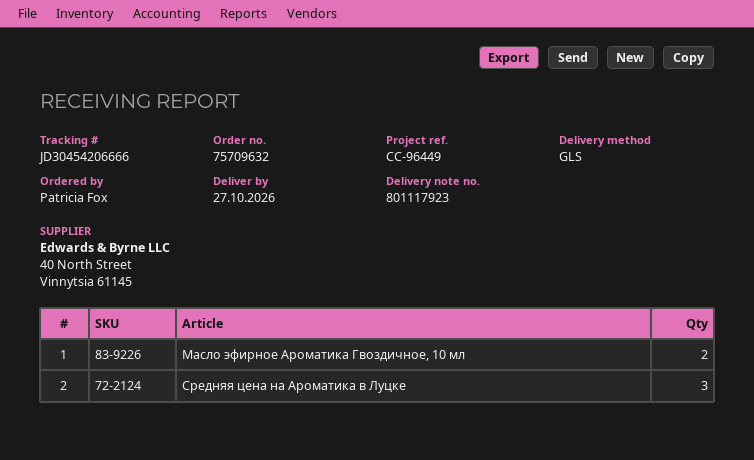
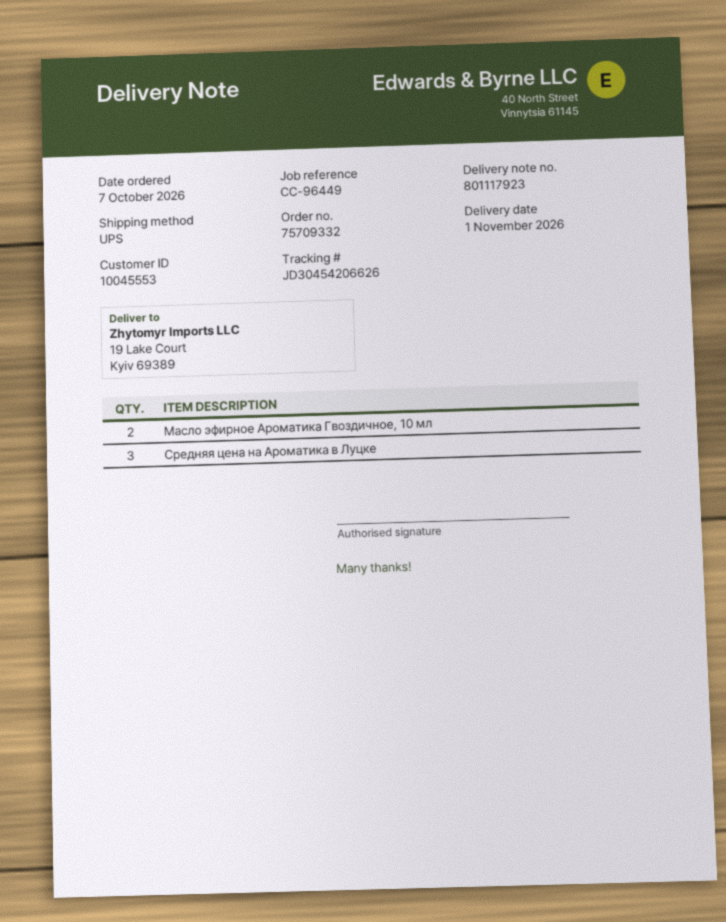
order number: 75709632 -> 75709332
delivery date: 2026-10-27 -> 2026-11-01
shipping method: GLS -> UPS
tracking number: JD30454206666 -> JD30454206626

